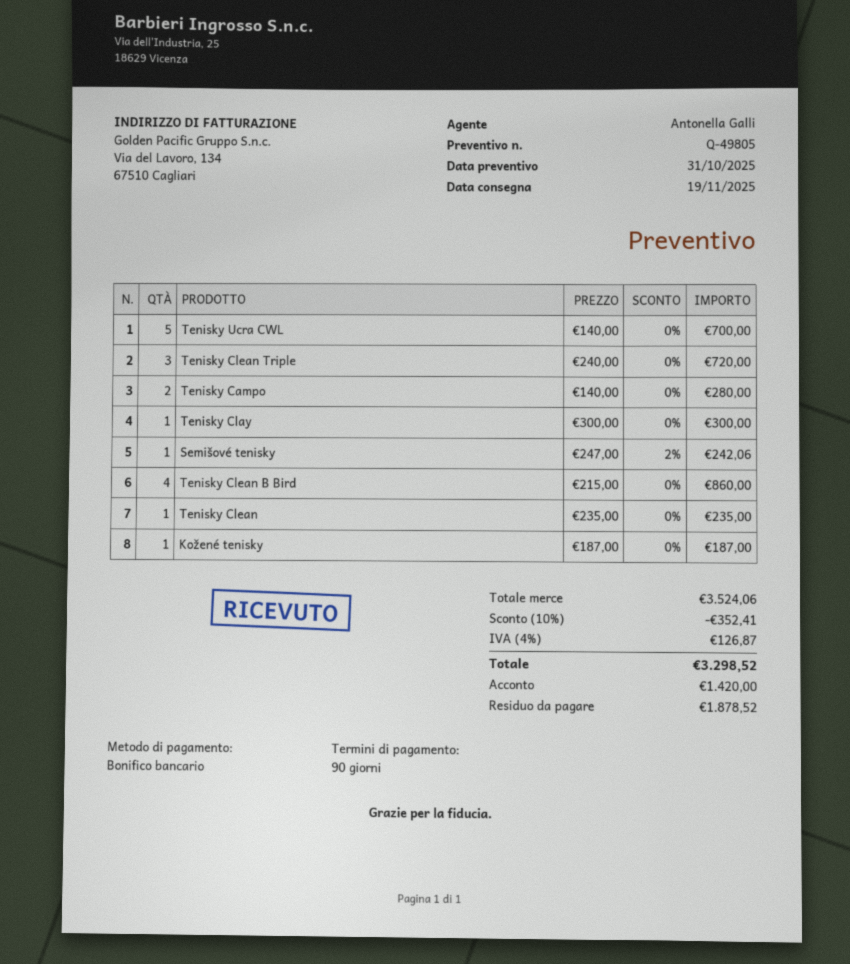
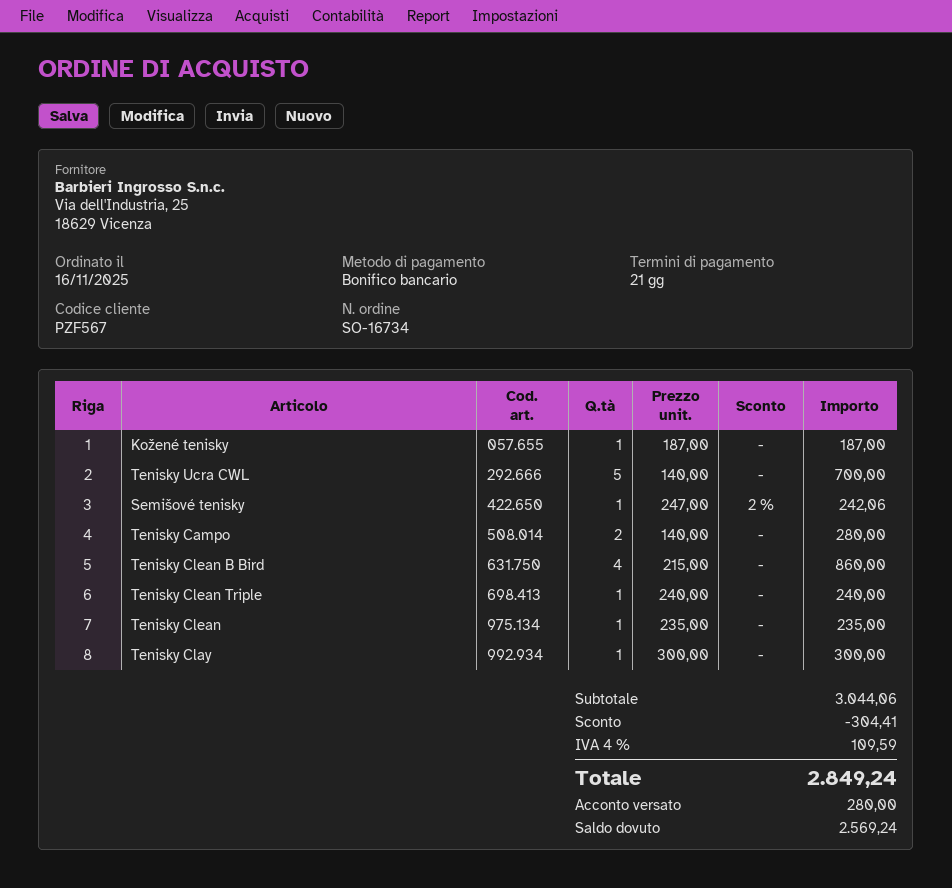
payment terms: 90 days -> 21 days
Tenisky Clean Triple: 3 x 240.00 = 720.00 -> 1 x 240.00 = 240.00
subtotal: 3524.06 -> 3044.06
discount: 352.41 -> 304.41
tax: 4% = 126.87 -> 4% = 109.59
total: 3298.52 -> 2849.24
deposit: 1420.00 -> 280.00
balance: 1878.52 -> 2569.24

